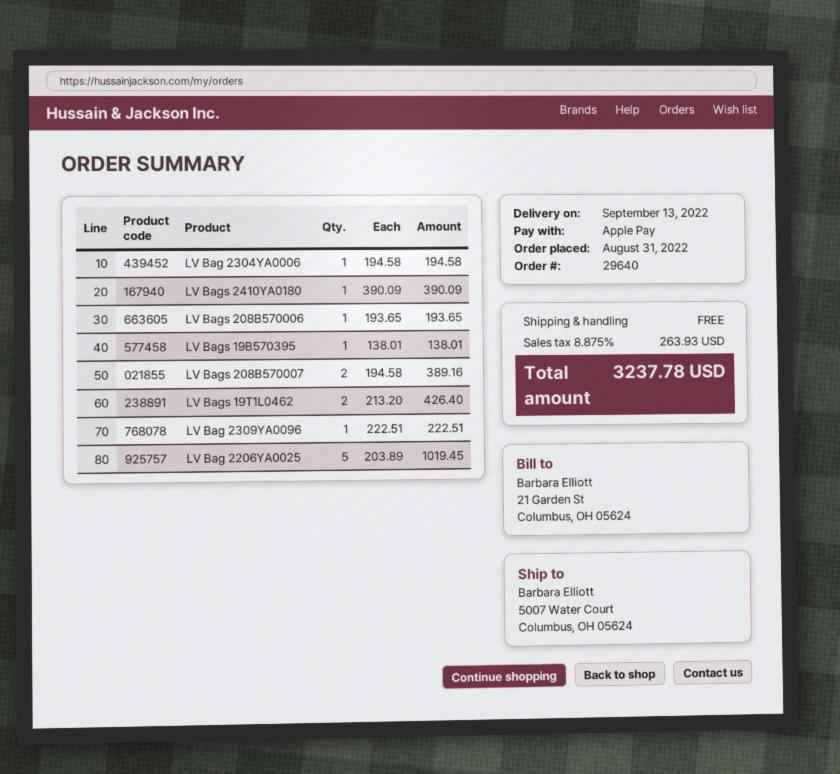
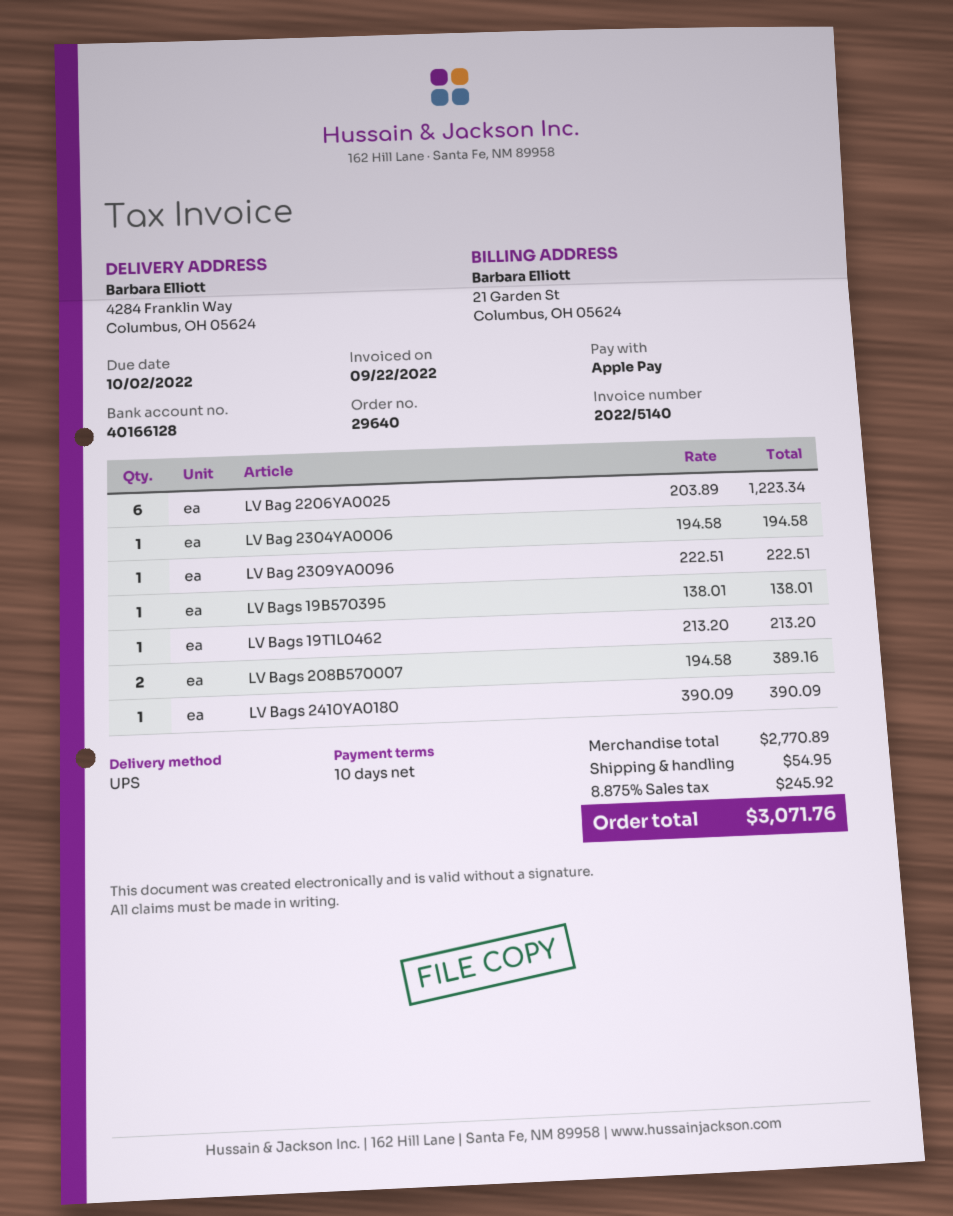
ship to: 5007 Water Court, Columbus, OH 05624 -> 4284 Franklin Way, Columbus, OH 05624
LV Bags 208B570006: 1 x 193.65 = 193.65 -> none
LV Bags 19T1L0462: 2 x 213.20 = 426.40 -> 1 x 213.20 = 213.20
LV Bag 2206YA0025: 5 x 203.89 = 1019.45 -> 6 x 203.89 = 1223.34
shipping: 0.00 -> 54.95
tax: 8.875% = 263.93 -> 8.875% = 245.92
total: 3237.78 -> 3071.76

